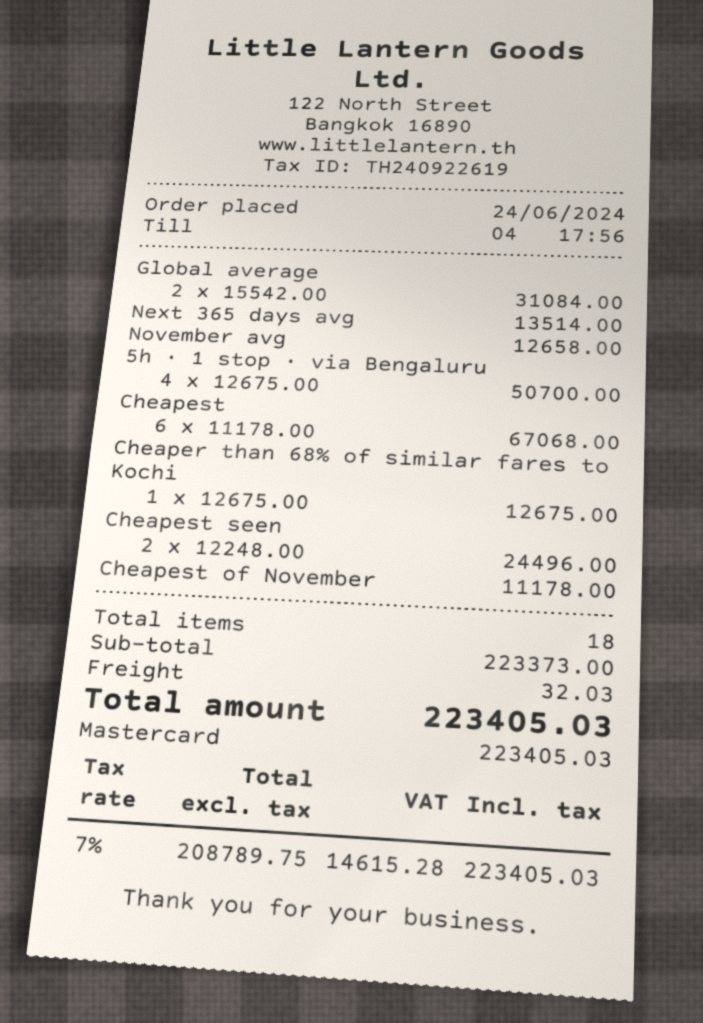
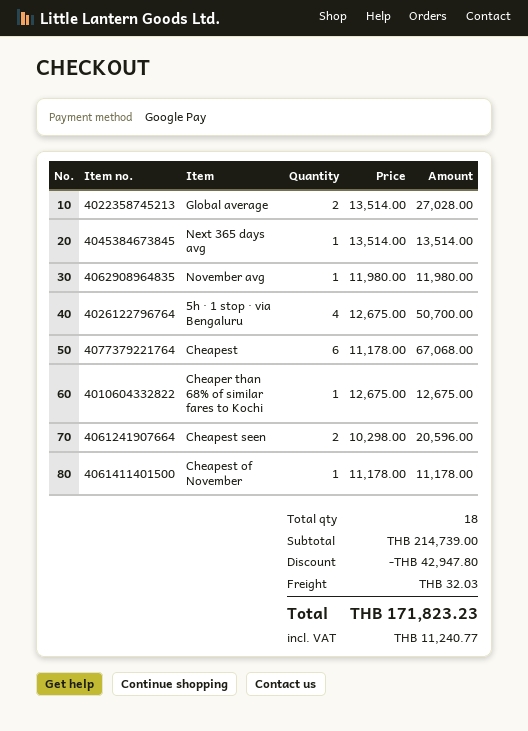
payment method: Mastercard -> Google Pay
Global average: 2 x 15542.00 = 31084.00 -> 2 x 13514.00 = 27028.00
November avg: 1 x 12658.00 = 12658.00 -> 1 x 11980.00 = 11980.00
Cheapest seen: 2 x 12248.00 = 24496.00 -> 2 x 10298.00 = 20596.00
subtotal: 223373.00 -> 214739.00
discount: none -> 42947.80
tax: 14615.28 -> 11240.77
total: 223405.03 -> 171823.23

